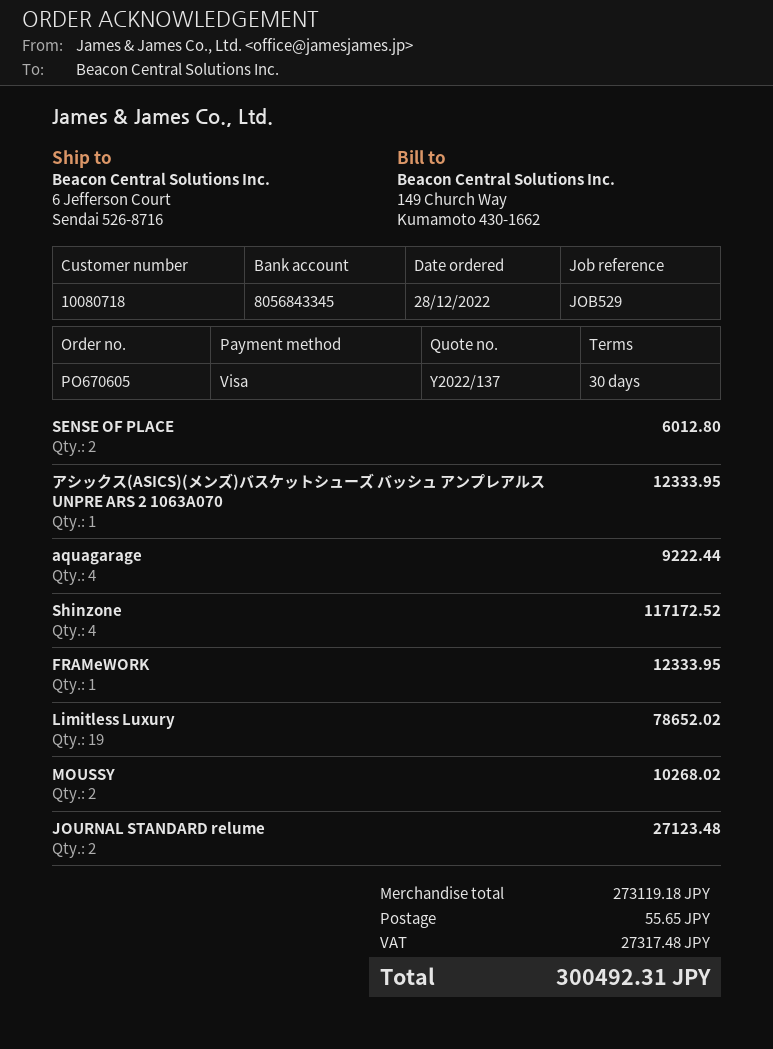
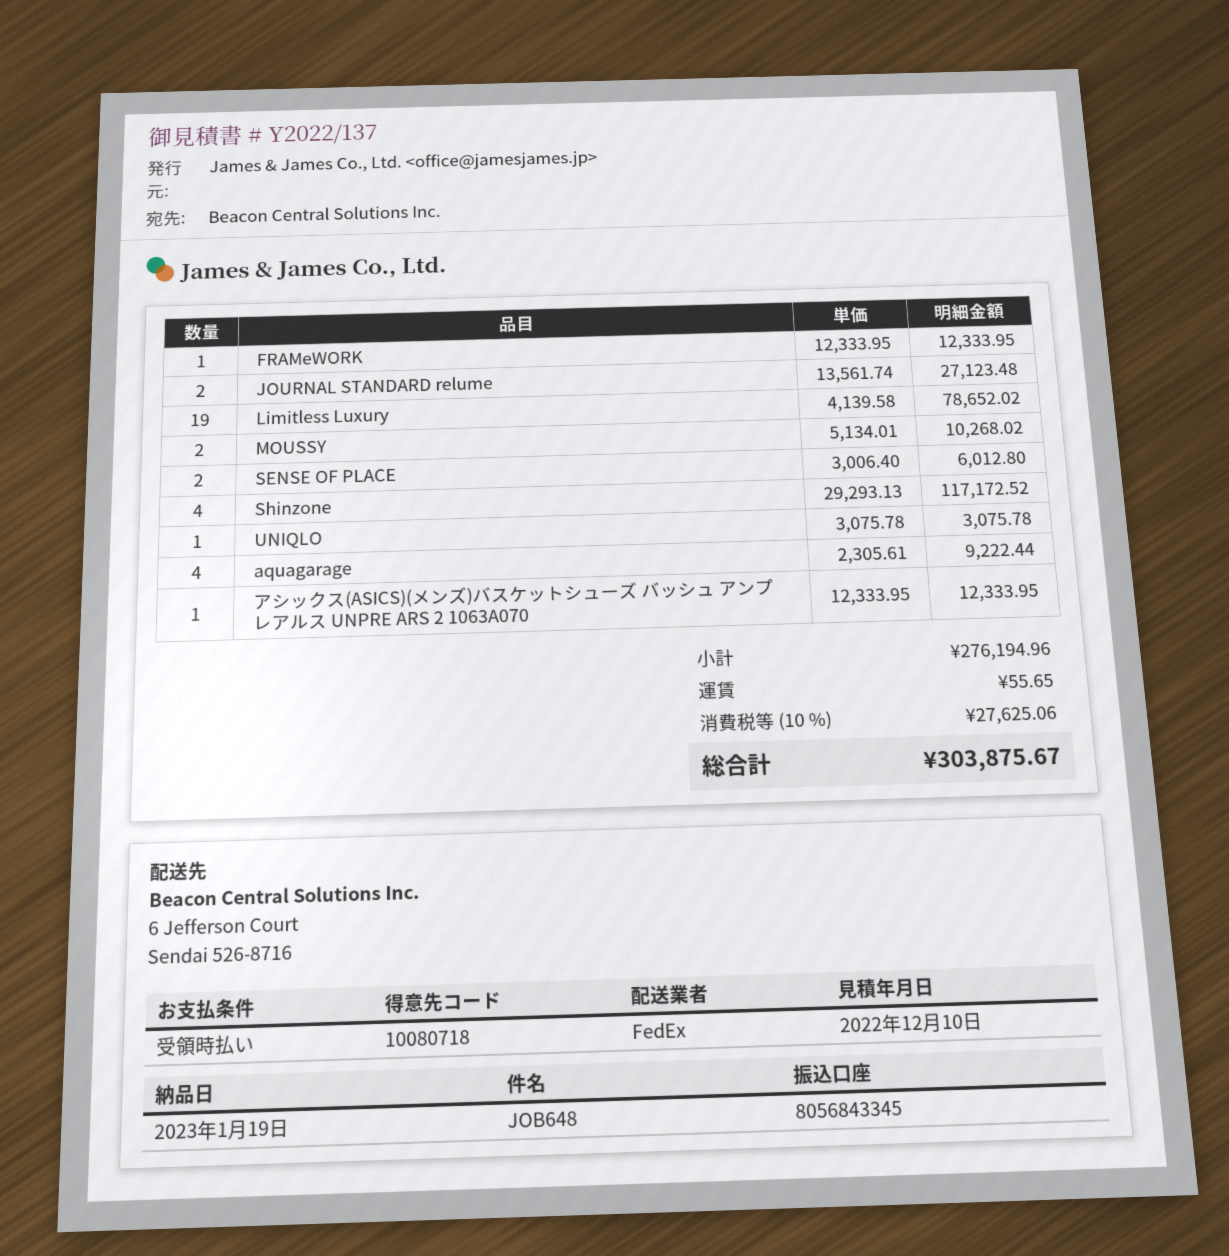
payment terms: 30 days -> on receipt
reference: JOB529 -> JOB648
UNIQLO: none -> 1 for 3075.78
subtotal: 273119.18 -> 276194.96
tax: 27317.48 -> 27625.06
total: 300492.31 -> 303875.67

